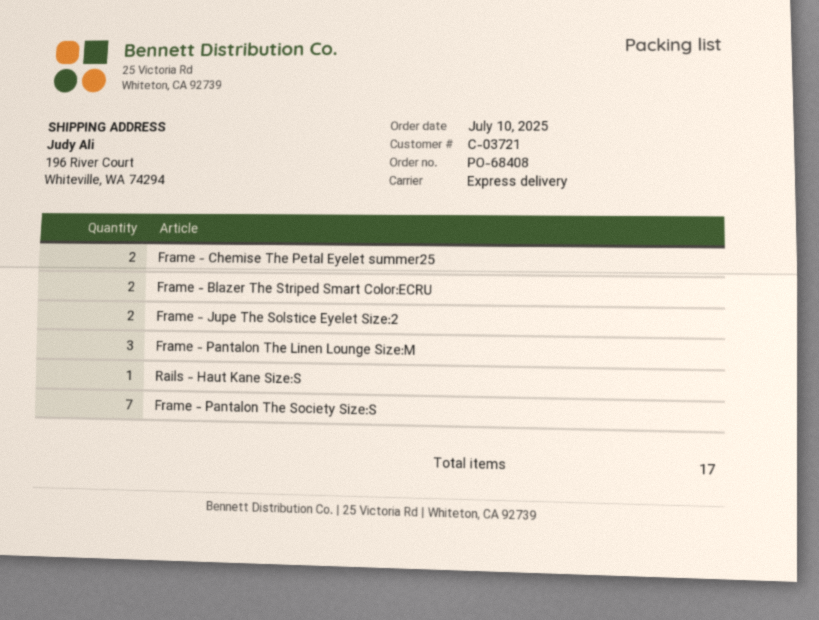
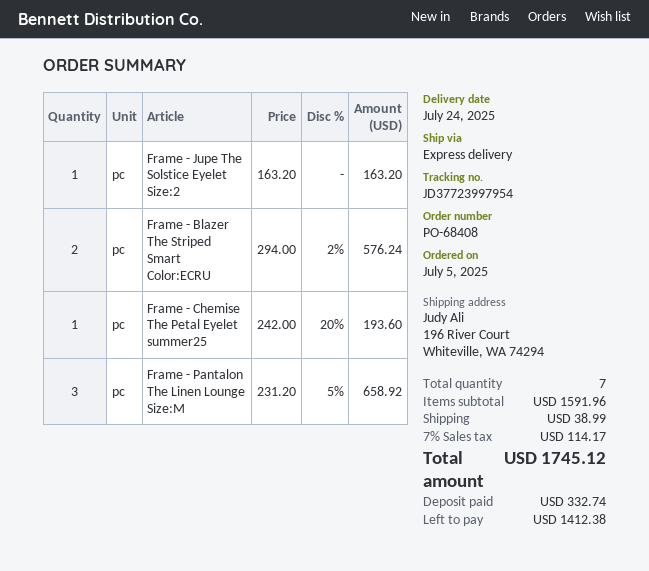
order date: 2025-07-10 -> 2025-07-05
Frame - Chemise The Petal Eyelet summer25: 2 -> 1
Frame - Jupe The Solstice Eyelet Size:2: 2 -> 1
Rails - Haut Kane Size:S: 1 -> none
Frame - Pantalon The Society Size:S: 7 -> none
total quantity: 17 -> 7

